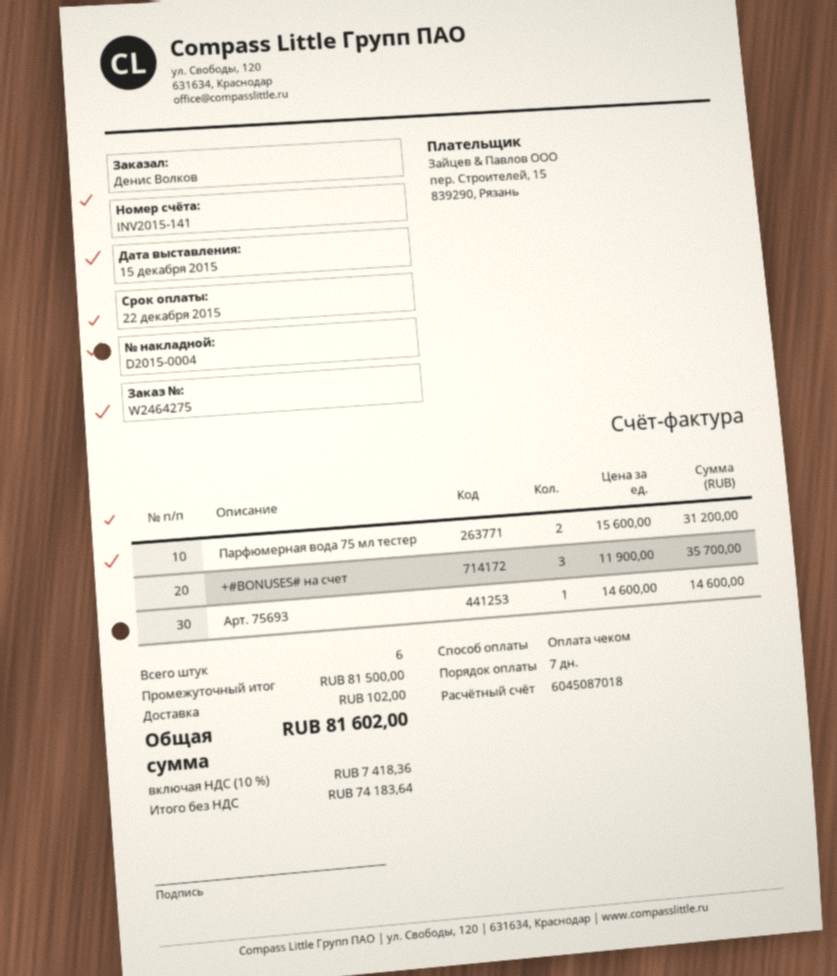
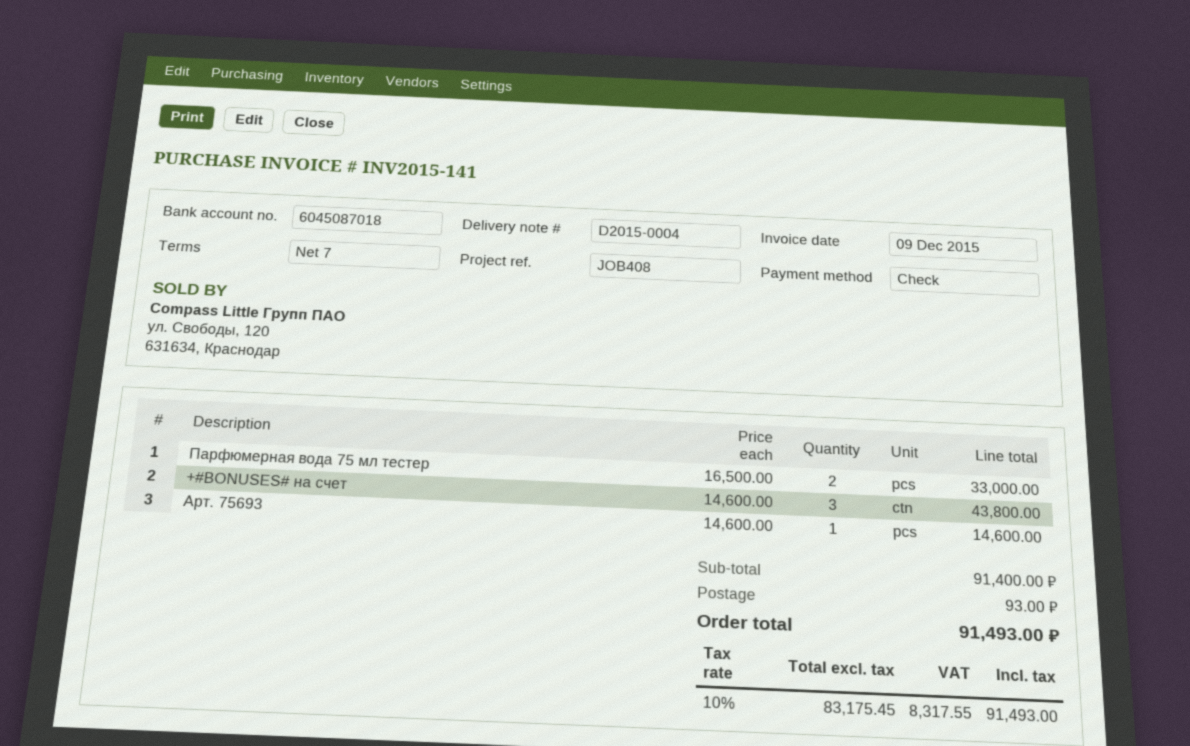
invoice date: 2015-12-15 -> 2015-12-09
Парфюмерная вода 75 мл тестер: 2 x 15600.00 = 31200.00 -> 2 x 16500.00 = 33000.00
+#BONUSES# на счет: 3 x 11900.00 = 35700.00 -> 3 x 14600.00 = 43800.00
subtotal: 81500.00 -> 91400.00
shipping: 102.00 -> 93.00
net: 74183.64 -> 83175.45
tax: 10% = 7418.36 -> 10% = 8317.55
total: 81602.00 -> 91493.00

